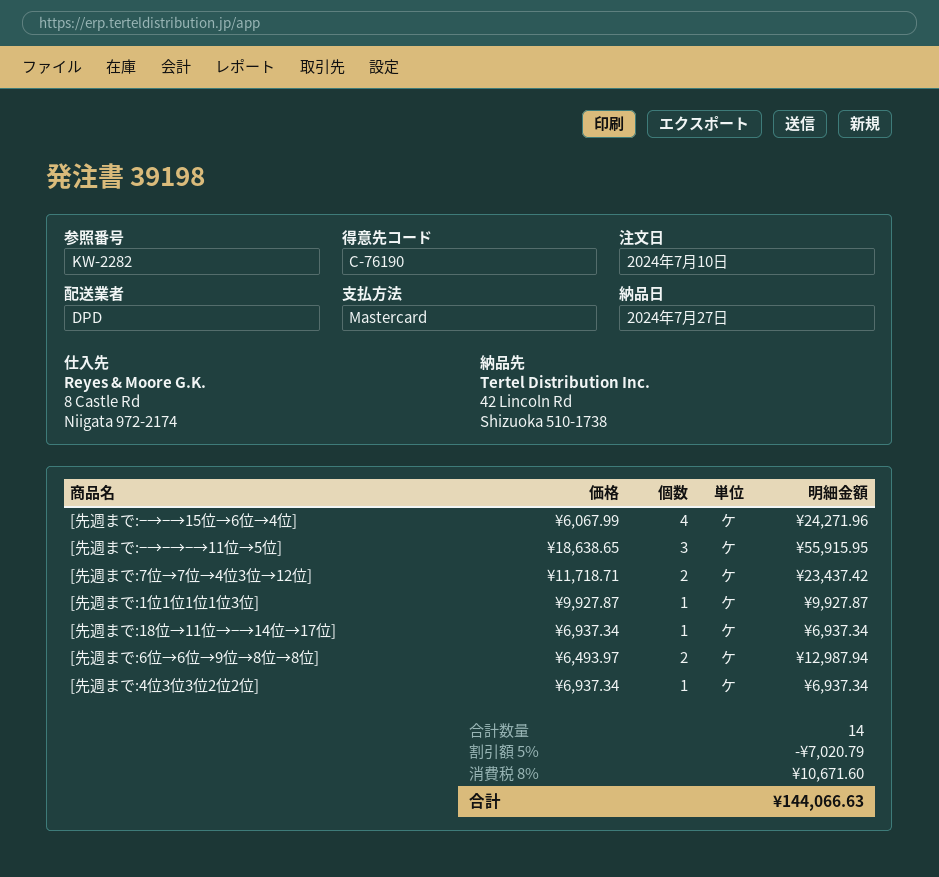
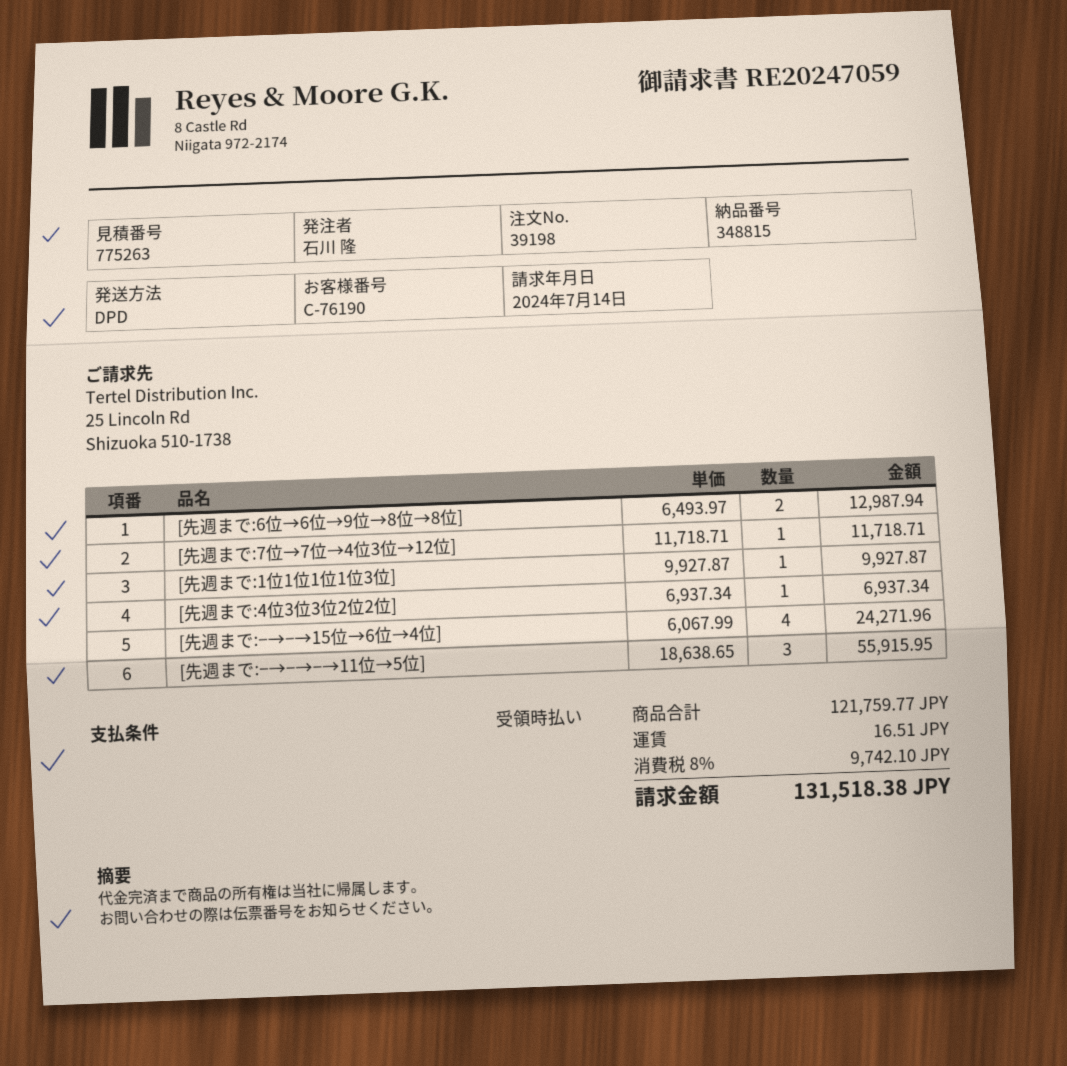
[先週まで:7位→7位→4位3位→12位]: 2 x 11718.71 = 23437.42 -> 1 x 11718.71 = 11718.71
[先週まで:18位→11位→−→14位→17位]: 1 x 6937.34 = 6937.34 -> none
discount: 5% = 7020.79 -> none
shipping: none -> 16.51
tax: 8% = 10671.60 -> 8% = 9742.10
total: 144066.63 -> 131518.38

